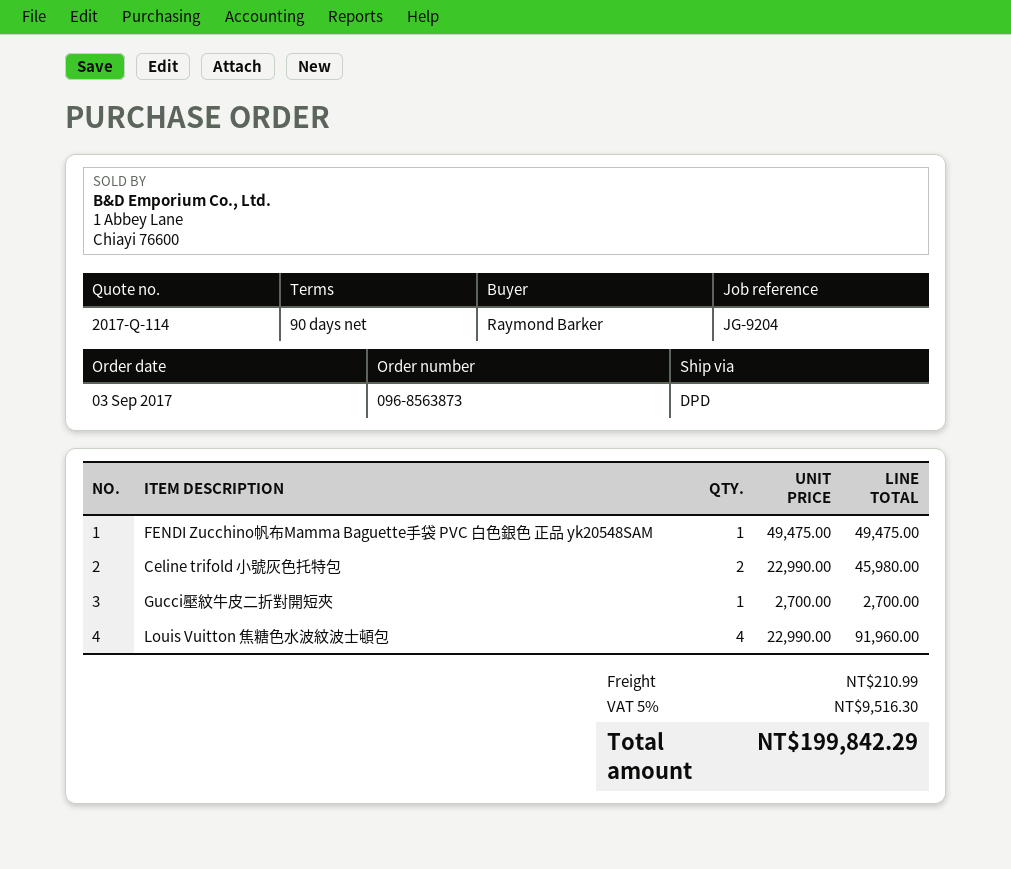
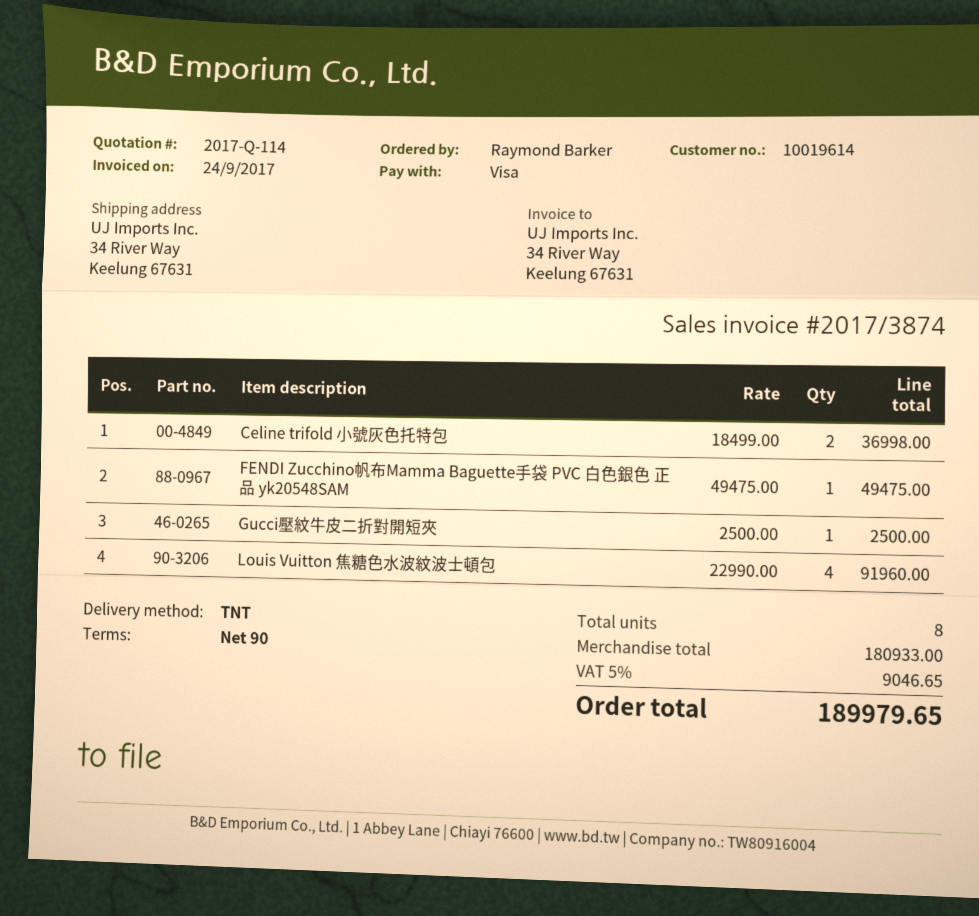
shipping method: DPD -> TNT
Celine trifold 小號灰色托特包: 2 x 22990.00 = 45980.00 -> 2 x 18499.00 = 36998.00
Gucci壓紋牛皮二折對開短夾: 1 x 2700.00 = 2700.00 -> 1 x 2500.00 = 2500.00
shipping: 210.99 -> none
tax: 5% = 9516.30 -> 5% = 9046.65
total: 199842.29 -> 189979.65

